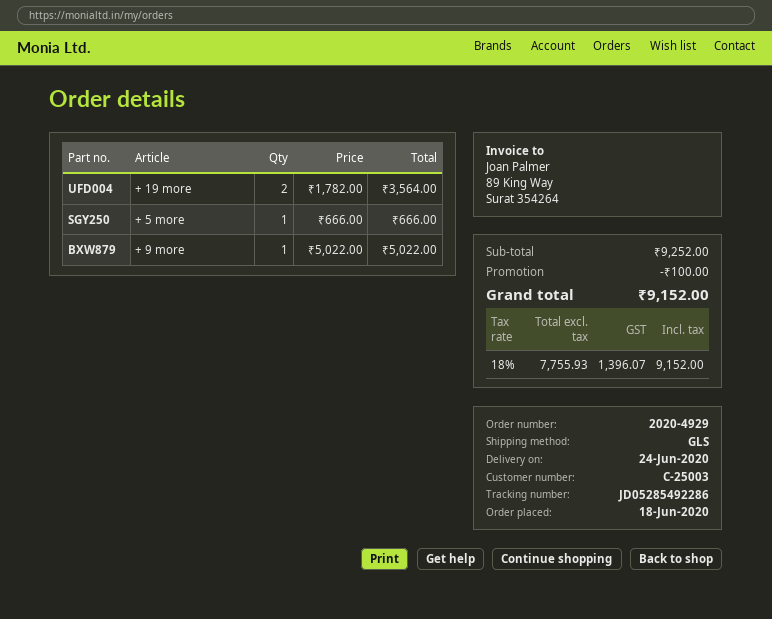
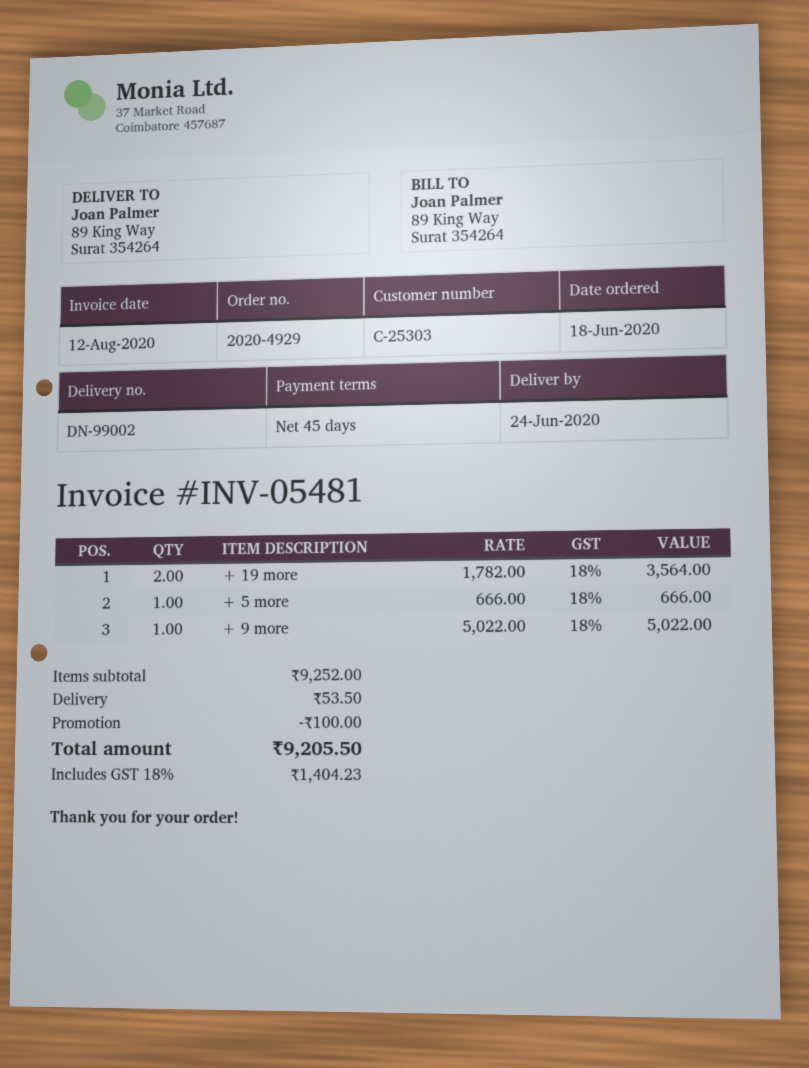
customer number: C-25003 -> C-25303
shipping: none -> 53.50
tax: 18% = 1396.07 -> 18% = 1404.23
total: 9152.00 -> 9205.50

